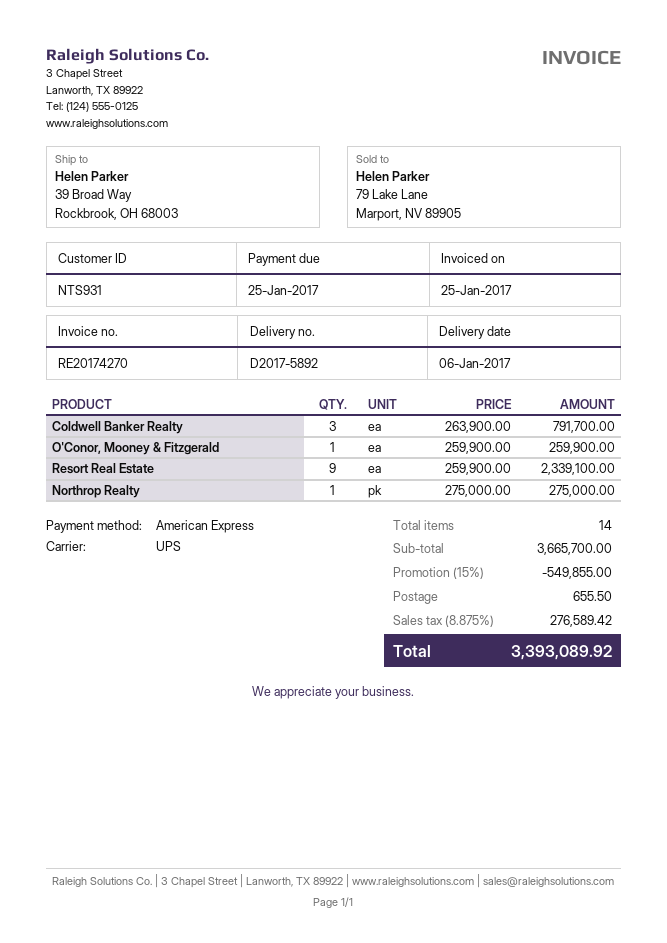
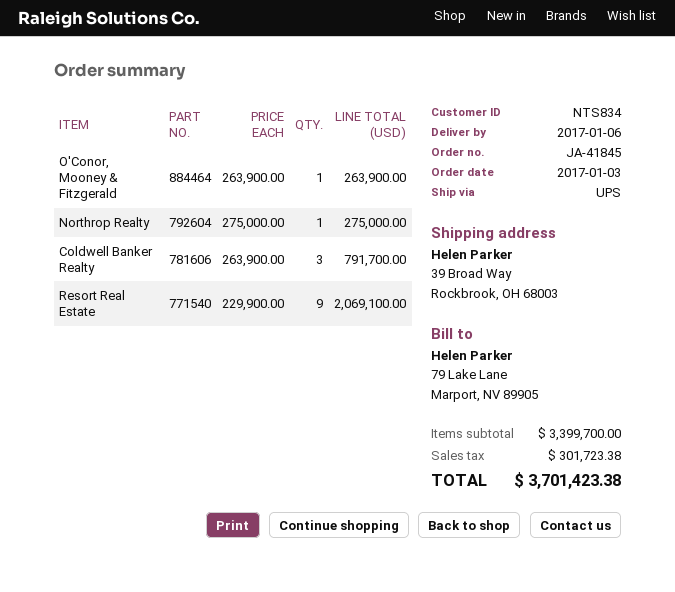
customer number: NTS931 -> NTS834
O'Conor, Mooney & Fitzgerald: 1 x 259900.00 = 259900.00 -> 1 x 263900.00 = 263900.00
Resort Real Estate: 9 x 259900.00 = 2339100.00 -> 9 x 229900.00 = 2069100.00
subtotal: 3665700.00 -> 3399700.00
discount: 15% = 549855.00 -> none
shipping: 655.50 -> none
tax: 276589.42 -> 301723.38
total: 3393089.92 -> 3701423.38

